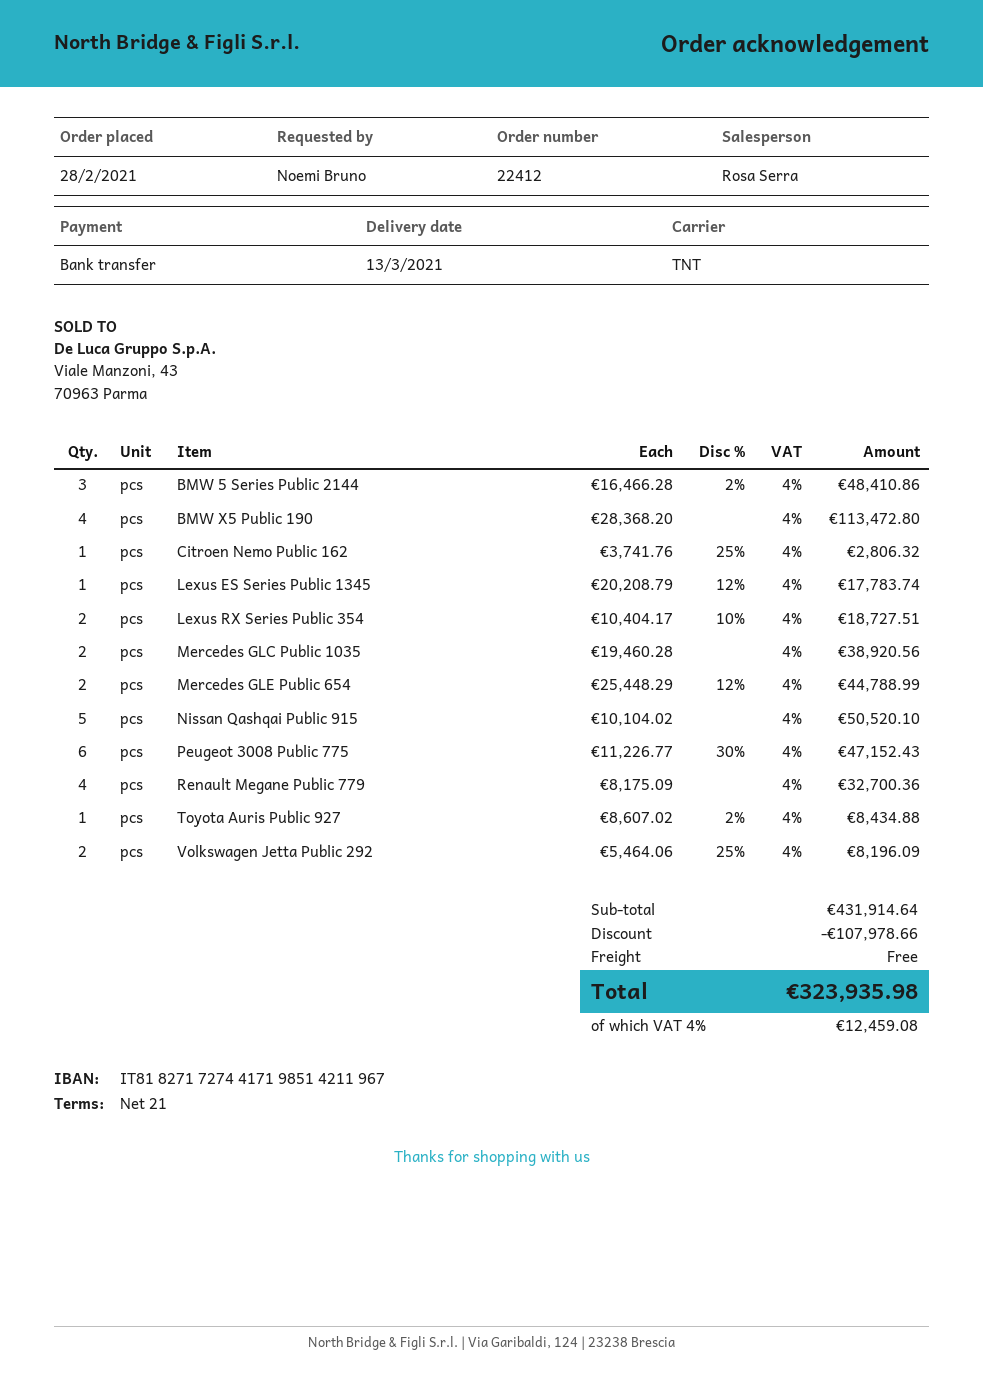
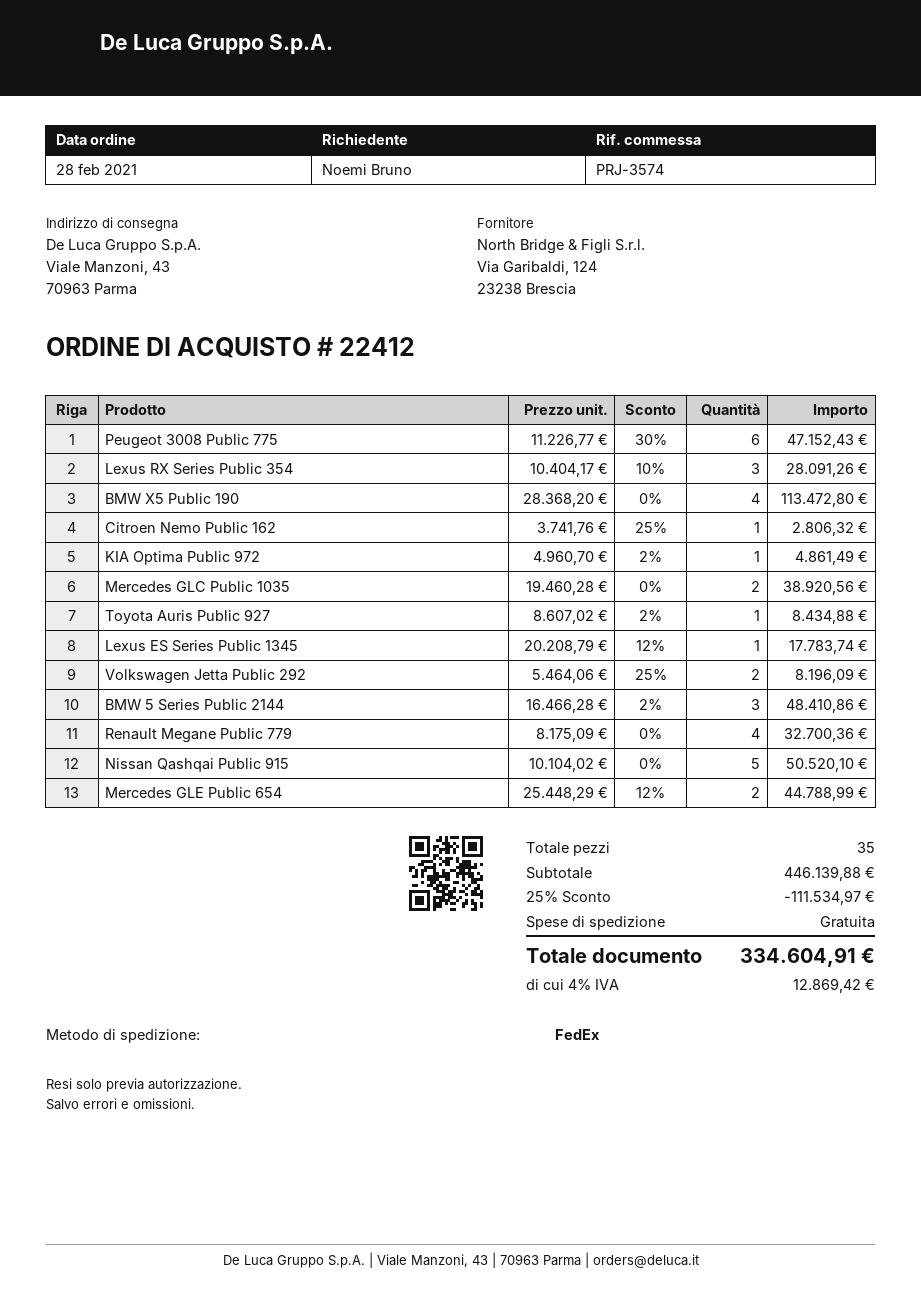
shipping method: TNT -> FedEx
Lexus RX Series Public 354: 2 x 10404.17 - 10% = 18727.51 -> 3 x 10404.17 - 10% = 28091.26
KIA Optima Public 972: none -> 1 x 4960.70 - 2% = 4861.49
subtotal: 431914.64 -> 446139.88
discount: 107978.66 -> 111534.97
tax: 4% = 12459.08 -> 4% = 12869.42
total: 323935.98 -> 334604.91

